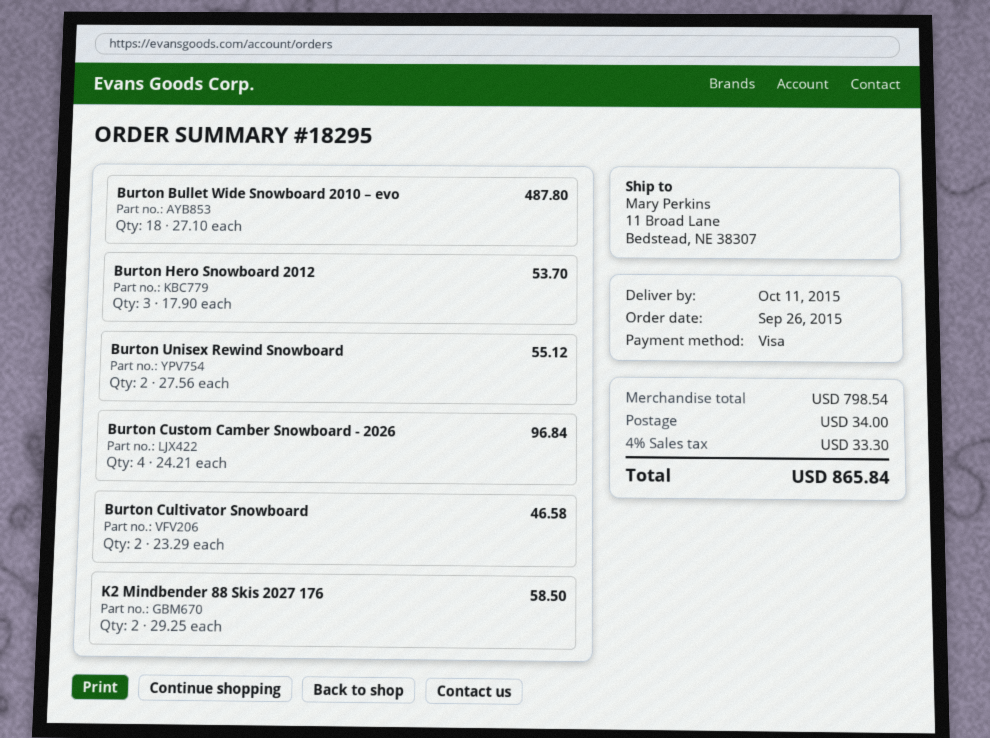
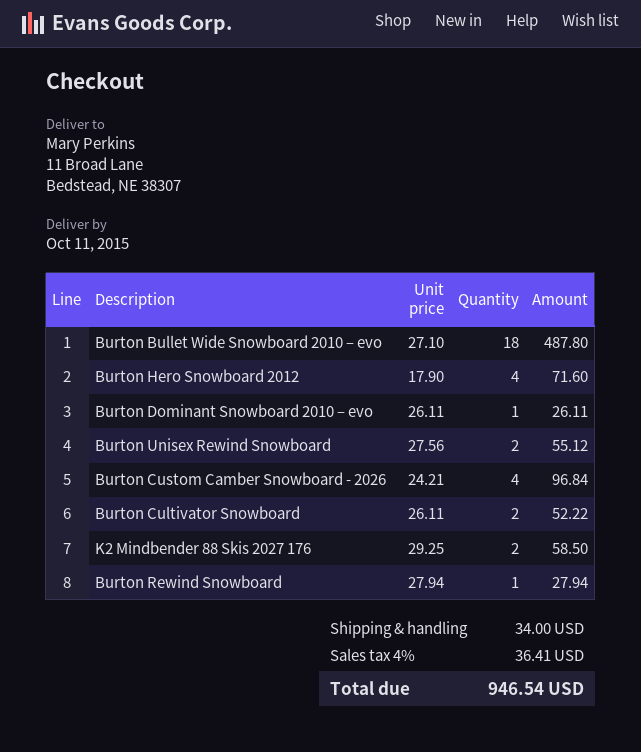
Burton Hero Snowboard 2012: 3 x 17.90 = 53.70 -> 4 x 17.90 = 71.60
Burton Cultivator Snowboard: 2 x 23.29 = 46.58 -> 2 x 26.11 = 52.22
Burton Dominant Snowboard 2010 – evo: none -> 1 x 26.11 = 26.11
Burton Rewind Snowboard: none -> 1 x 27.94 = 27.94
tax: 4% = 33.30 -> 4% = 36.41
total: 865.84 -> 946.54

